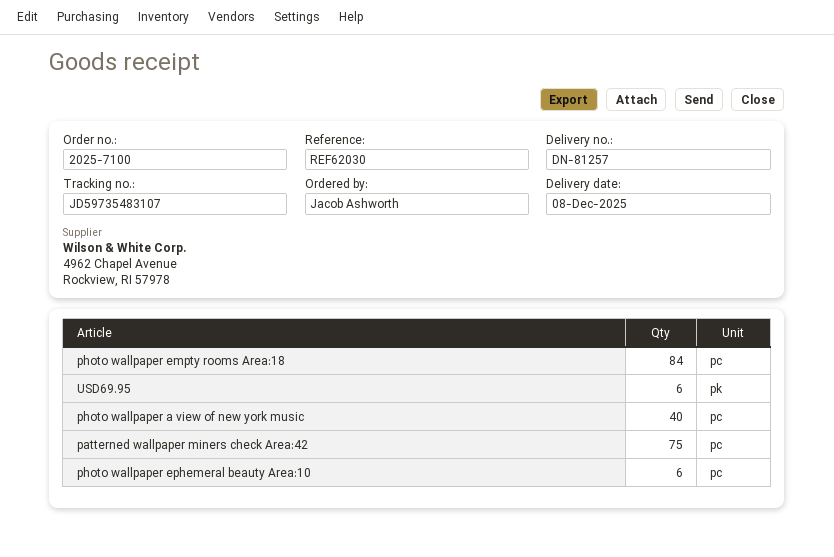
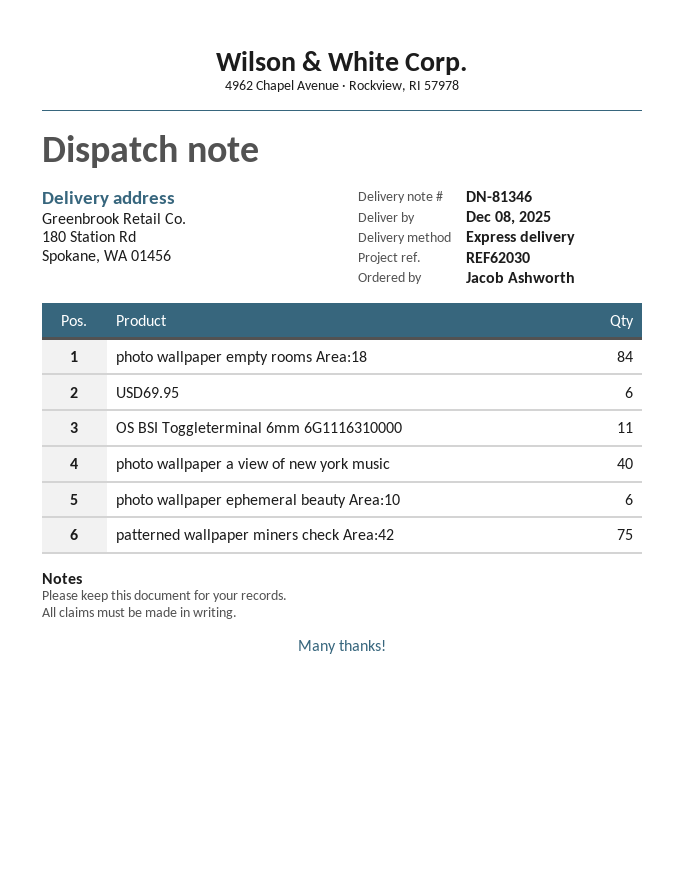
delivery note number: DN-81257 -> DN-81346
OS BSI Toggleterminal 6mm 6G1116310000: none -> 11

